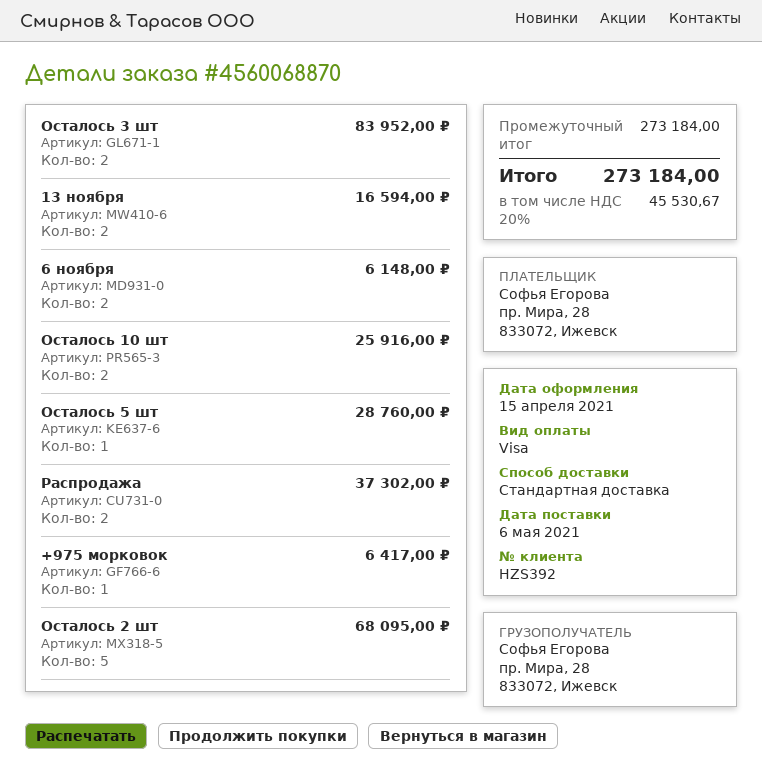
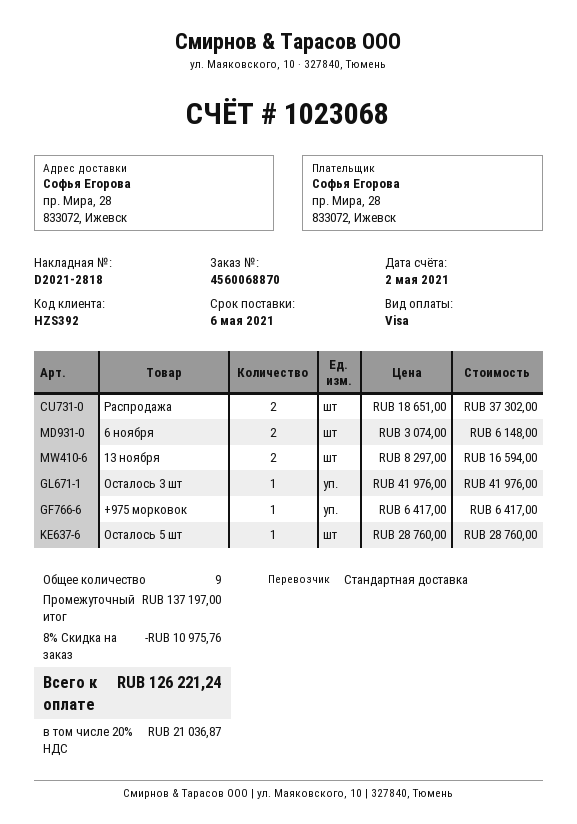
Осталось 3 шт: 2 for 83952.00 -> 1 for 41976.00
Осталось 10 шт: 2 for 25916.00 -> none
Осталось 2 шт: 5 for 68095.00 -> none
subtotal: 273184.00 -> 137197.00
discount: none -> 8% = 10975.76
tax: 20% = 45530.67 -> 20% = 21036.87
total: 273184.00 -> 126221.24

